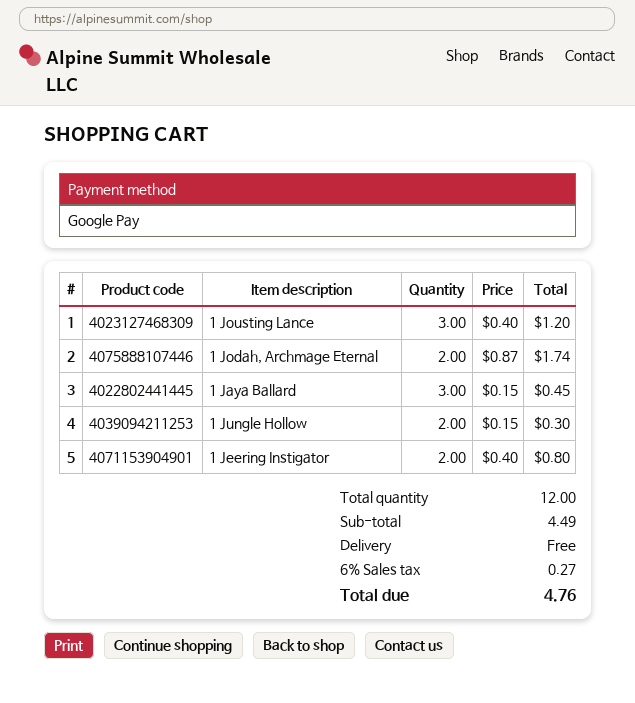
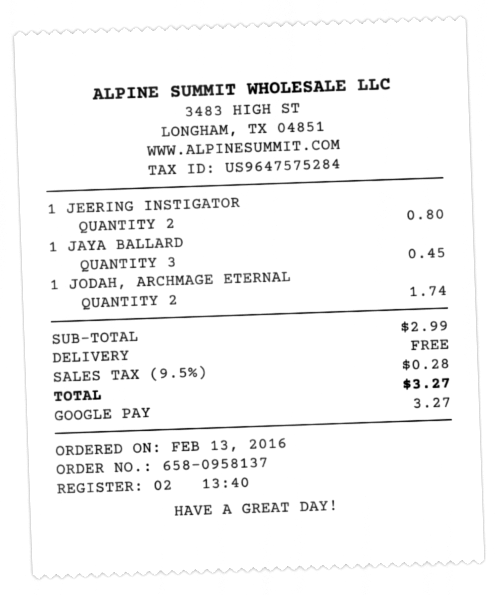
1 Jousting Lance: 3 for 1.20 -> none
1 Jungle Hollow: 2 for 0.30 -> none
subtotal: 4.49 -> 2.99
tax: 6% = 0.27 -> 9.5% = 0.28
total: 4.76 -> 3.27

